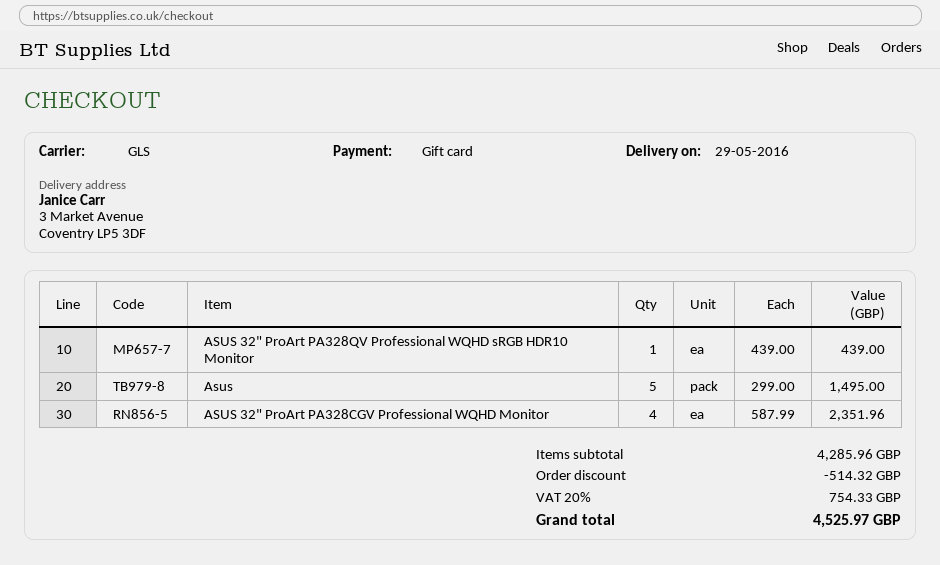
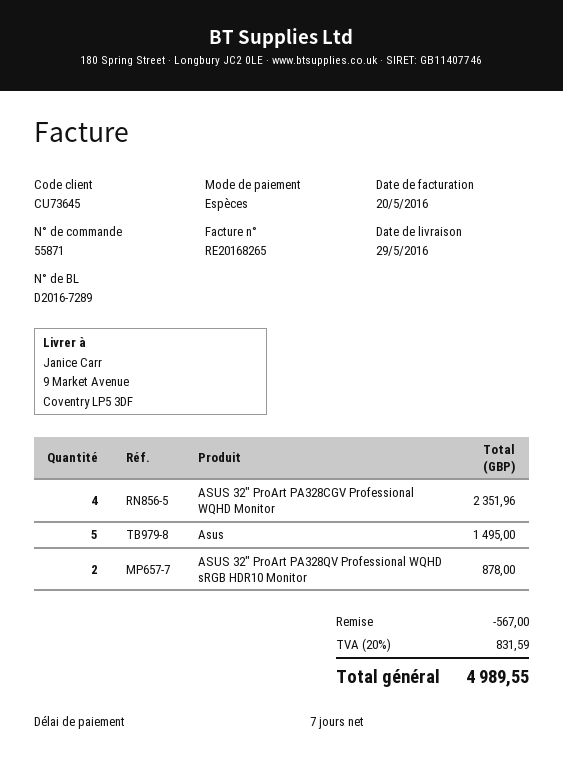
payment method: gift card -> cash
ship to: 3 Market Avenue, Coventry LP5 3DF -> 9 Market Avenue, Coventry LP5 3DF
ASUS 32" ProArt PA328QV Professional WQHD sRGB HDR10 Monitor: 1 for 439.00 -> 2 for 878.00
discount: 514.32 -> 567.00
tax: 20% = 754.33 -> 20% = 831.59
total: 4525.97 -> 4989.55

